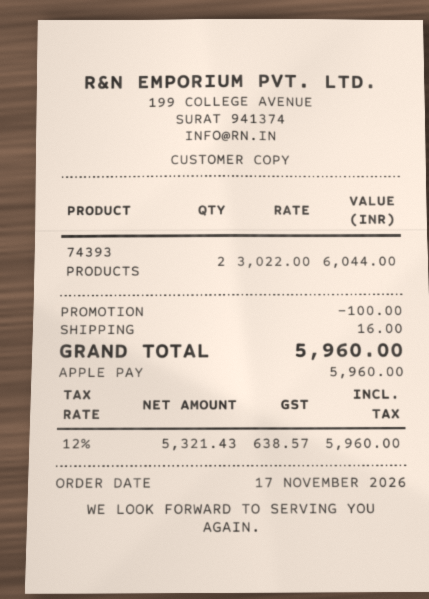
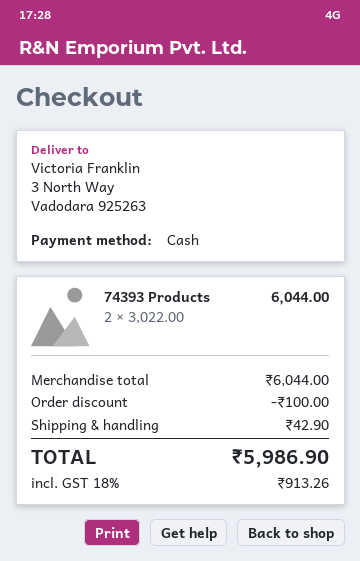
payment method: Apple Pay -> cash
shipping: 16.00 -> 42.90
tax: 12% = 638.57 -> 18% = 913.26
total: 5960.00 -> 5986.90

